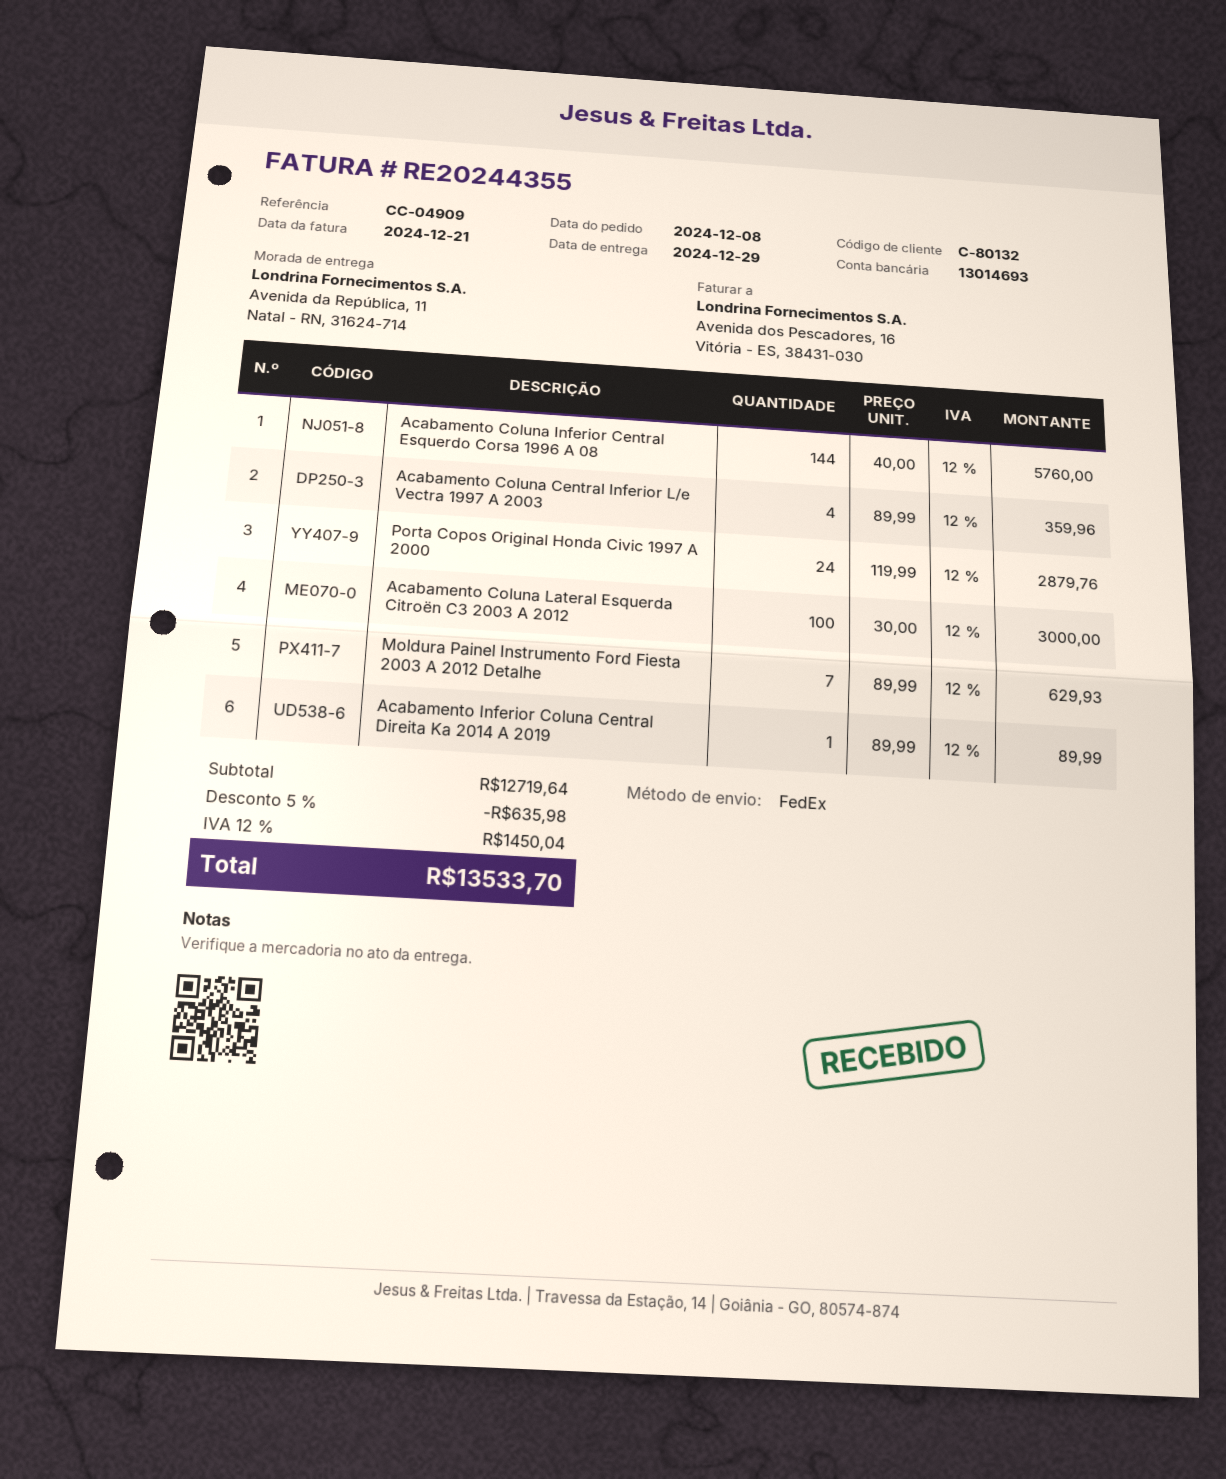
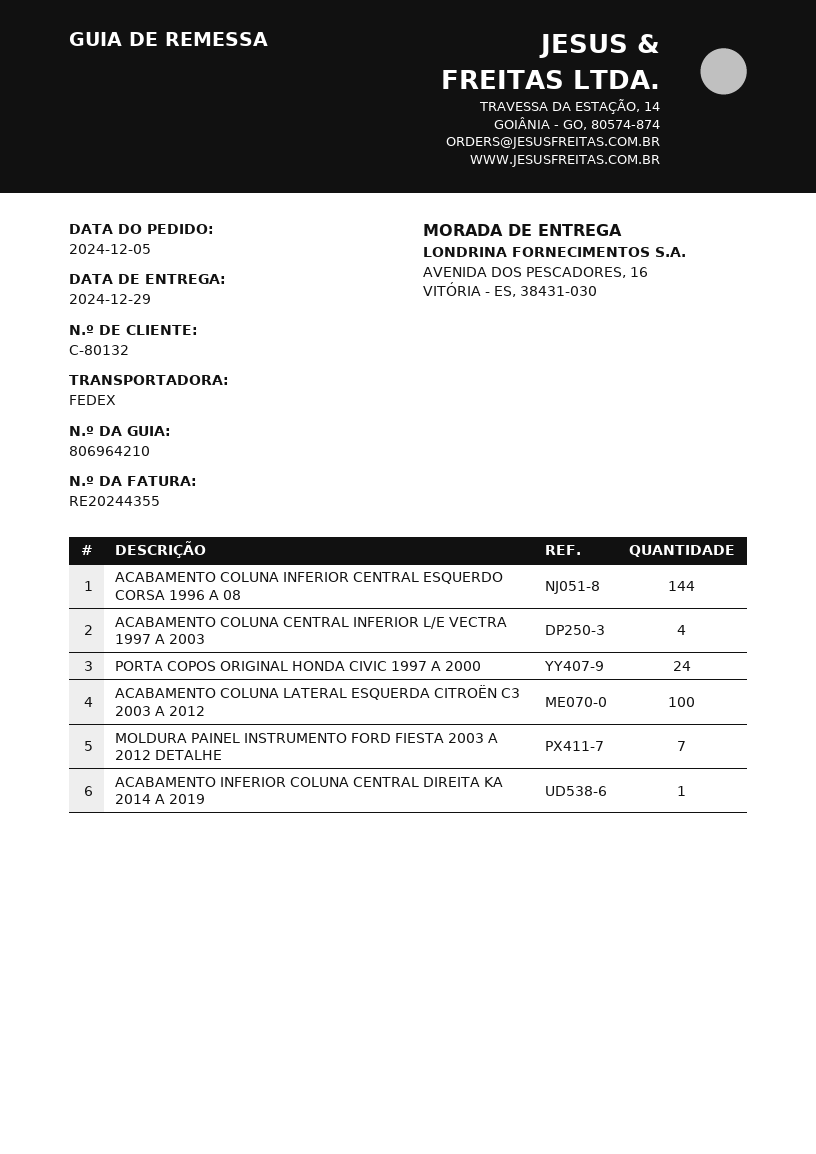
order date: 2024-12-08 -> 2024-12-05
ship to: Avenida da República, 11, Natal - RN, 31624-714 -> AVENIDA DOS PESCADORES, 16, VITÓRIA - ES, 38431-030

